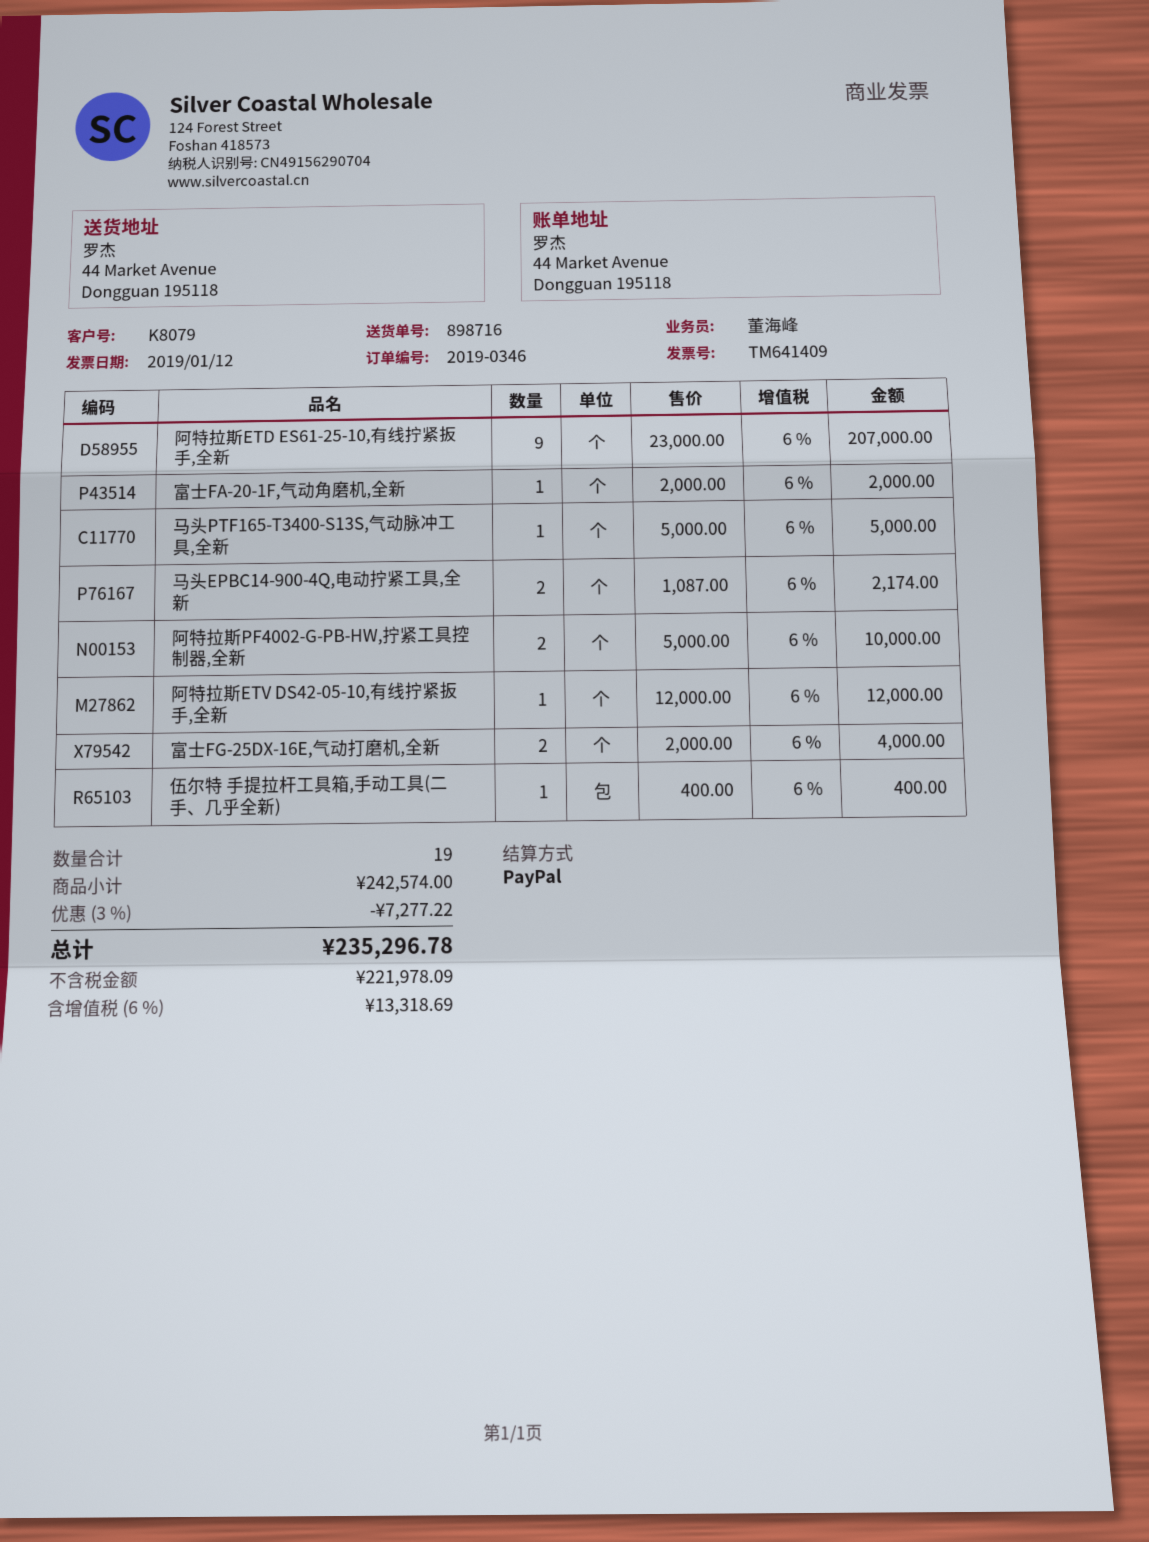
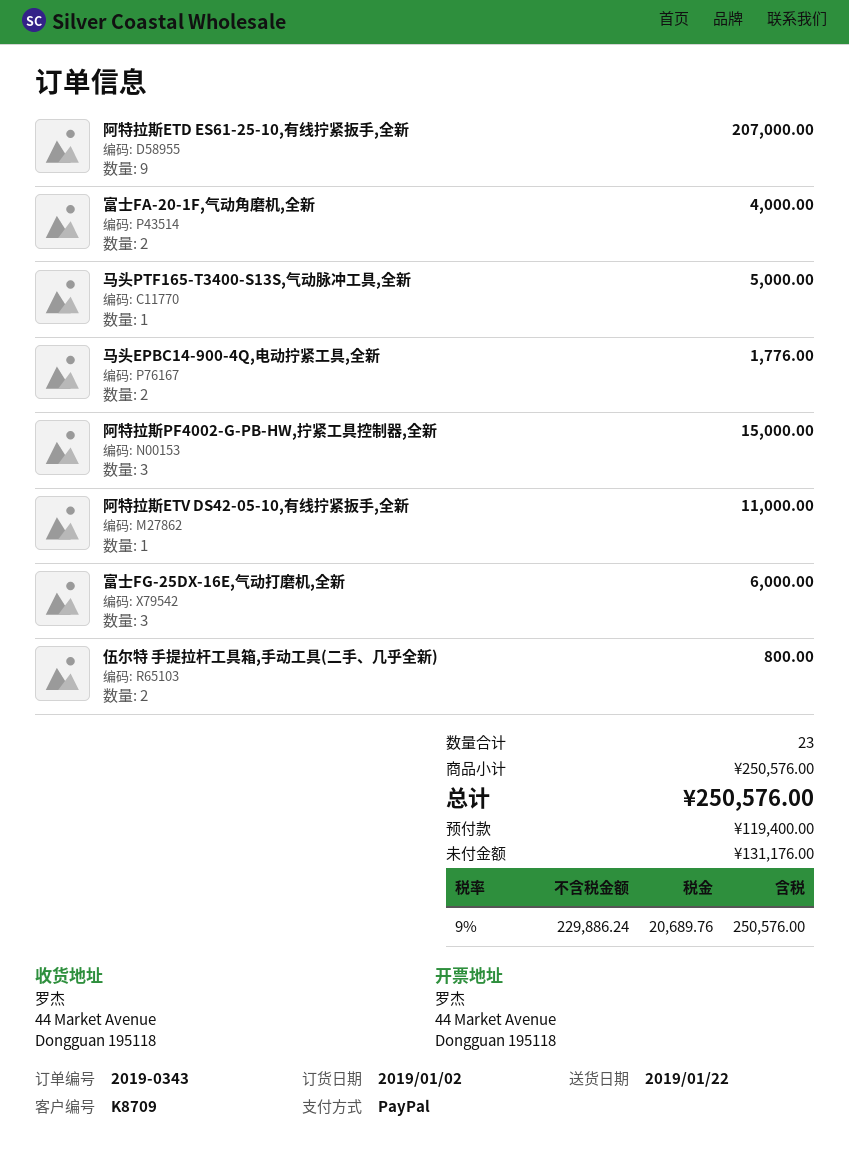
order number: 2019-0346 -> 2019-0343
customer number: K8079 -> K8709
富士FA-20-1F,气动角磨机,全新: 1 for 2000.00 -> 2 for 4000.00
马头EPBC14-900-4Q,电动拧紧工具,全新: 2 for 2174.00 -> 2 for 1776.00
阿特拉斯PF4002-G-PB-HW,拧紧工具控制器,全新: 2 for 10000.00 -> 3 for 15000.00
阿特拉斯ETV DS42-05-10,有线拧紧扳手,全新: 1 for 12000.00 -> 1 for 11000.00
富士FG-25DX-16E,气动打磨机,全新: 2 for 4000.00 -> 3 for 6000.00
伍尔特 手提拉杆工具箱,手动工具(二手、几乎全新): 1 for 400.00 -> 2 for 800.00
total quantity: 19 -> 23
subtotal: 242574.00 -> 250576.00
discount: 3% = 7277.22 -> none
net: 221978.09 -> 229886.24
tax: 6% = 13318.69 -> 9% = 20689.76
total: 235296.78 -> 250576.00

